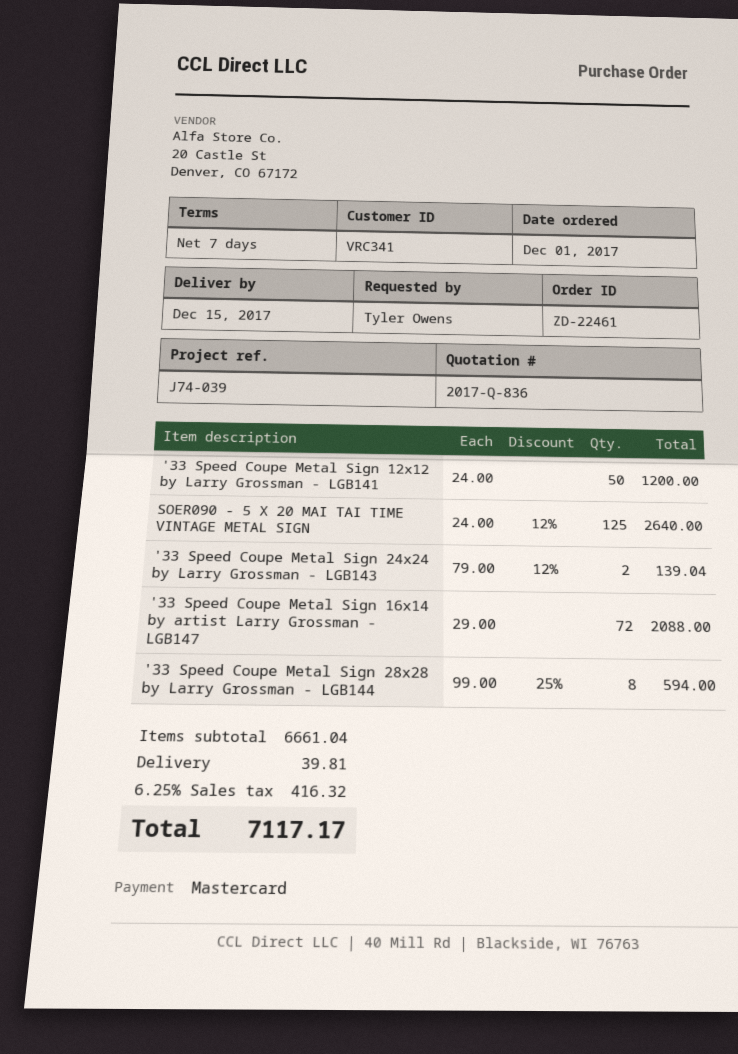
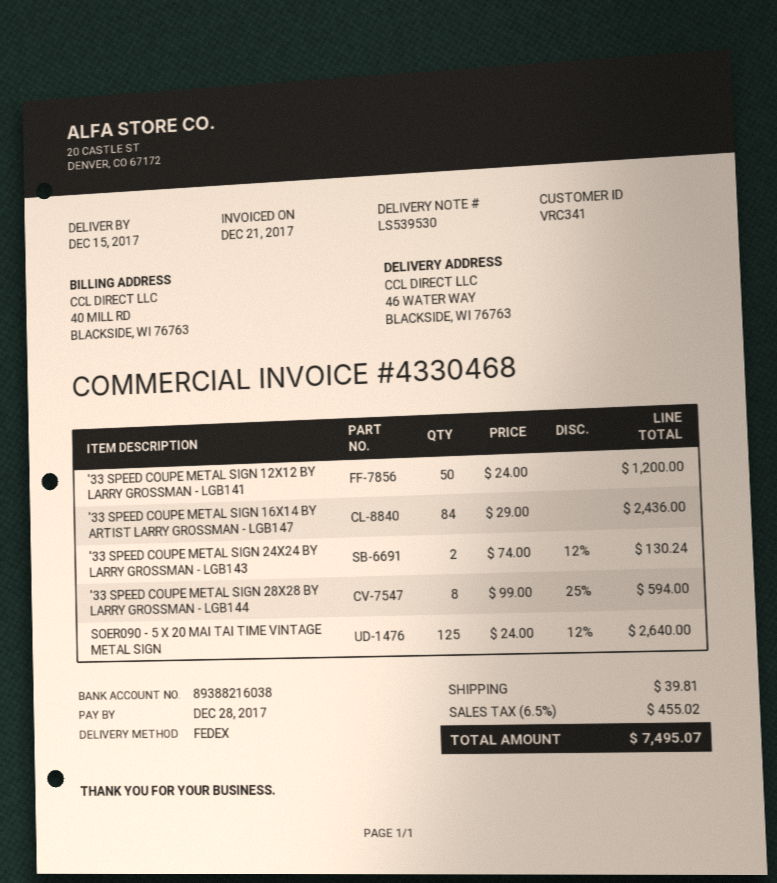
'33 Speed Coupe Metal Sign 24x24 by Larry Grossman - LGB143: 2 x 79.00 - 12% = 139.04 -> 2 x 74.00 - 12% = 130.24
'33 Speed Coupe Metal Sign 16x14 by artist Larry Grossman - LGB147: 72 x 29.00 = 2088.00 -> 84 x 29.00 = 2436.00
tax: 6.25% = 416.32 -> 6.5% = 455.02
total: 7117.17 -> 7495.07

